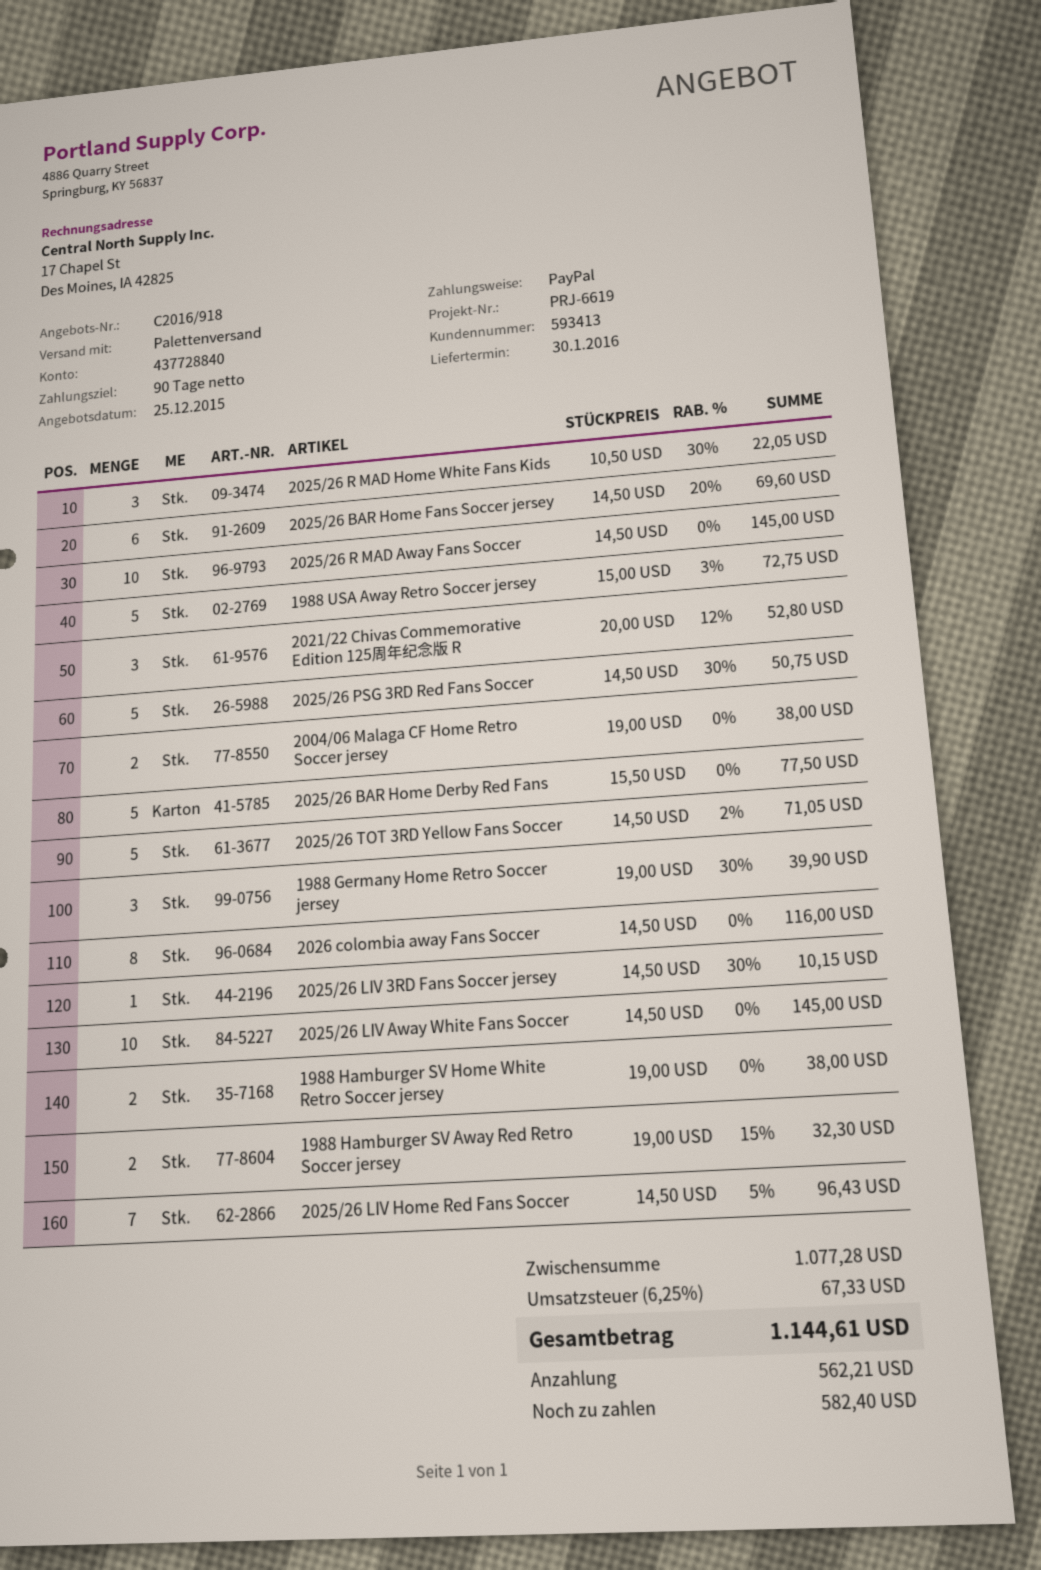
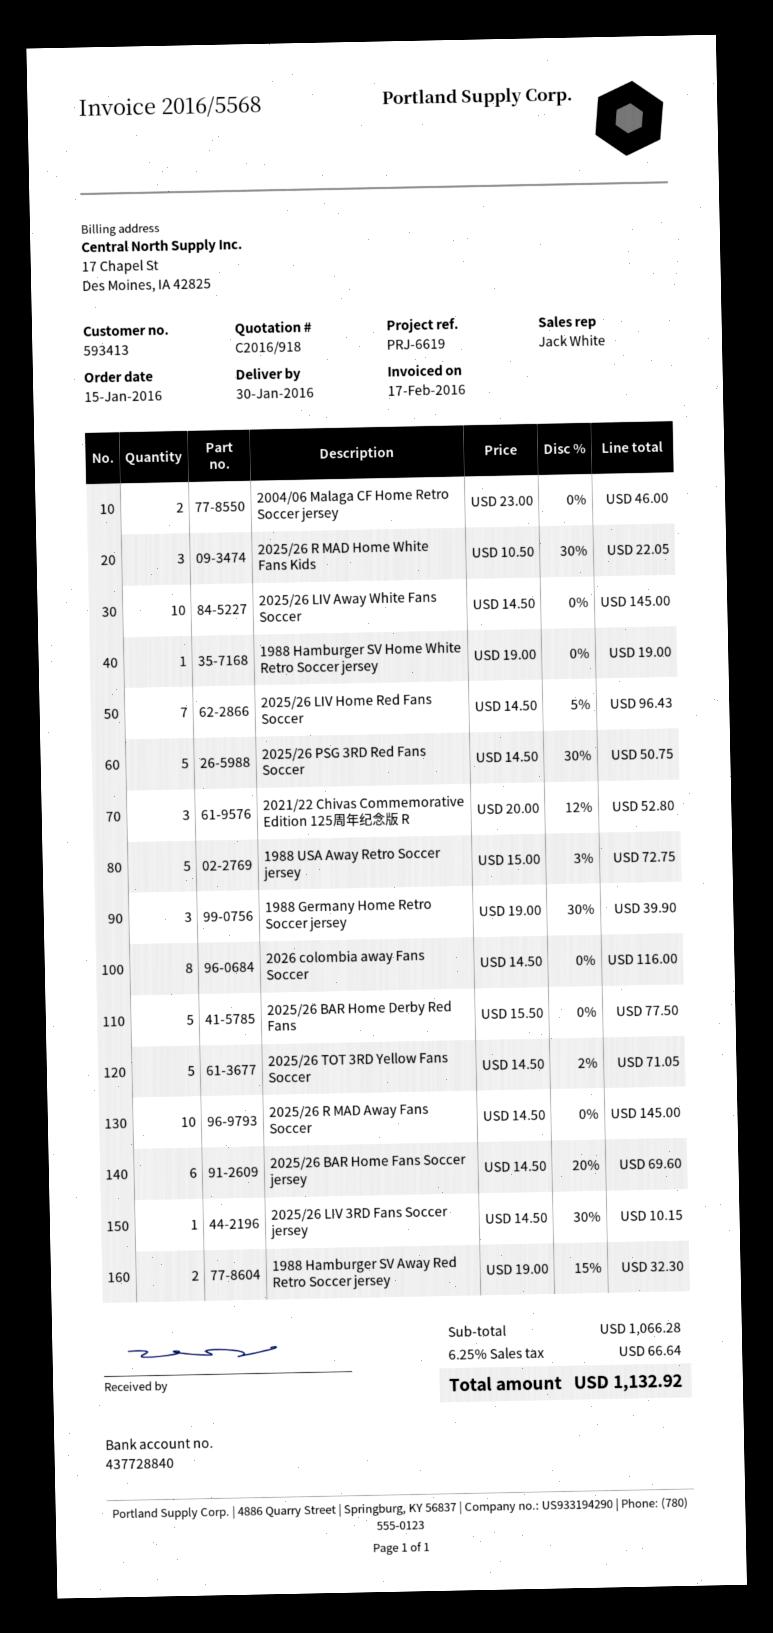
2004/06 Malaga CF Home Retro Soccer jersey: 2 x 19.00 = 38.00 -> 2 x 23.00 = 46.00
1988 Hamburger SV Home White Retro Soccer jersey: 2 x 19.00 = 38.00 -> 1 x 19.00 = 19.00
subtotal: 1077.28 -> 1066.28
tax: 6.25% = 67.33 -> 6.25% = 66.64
total: 1144.61 -> 1132.92

